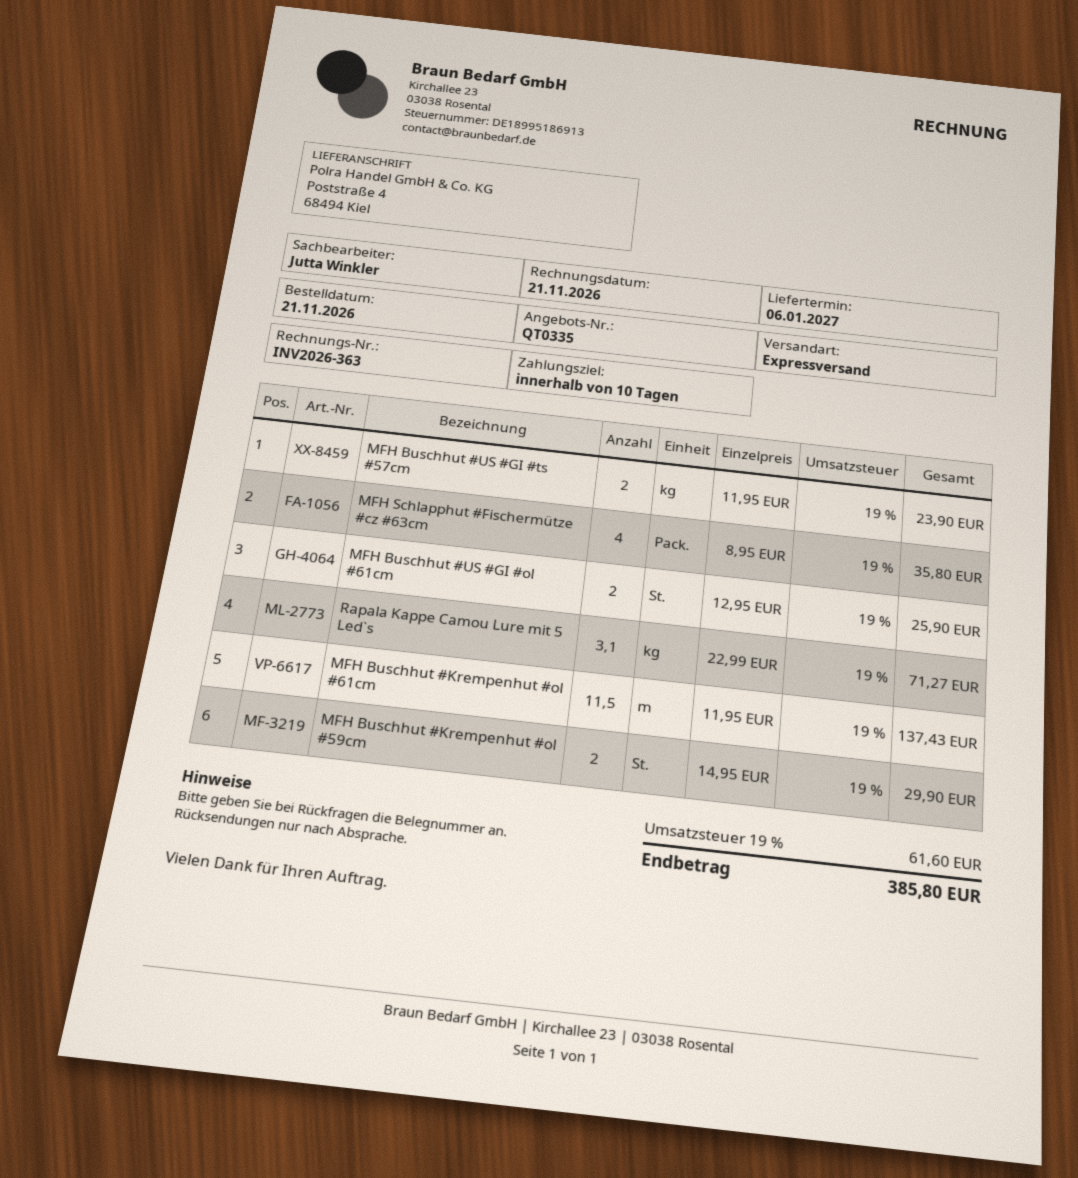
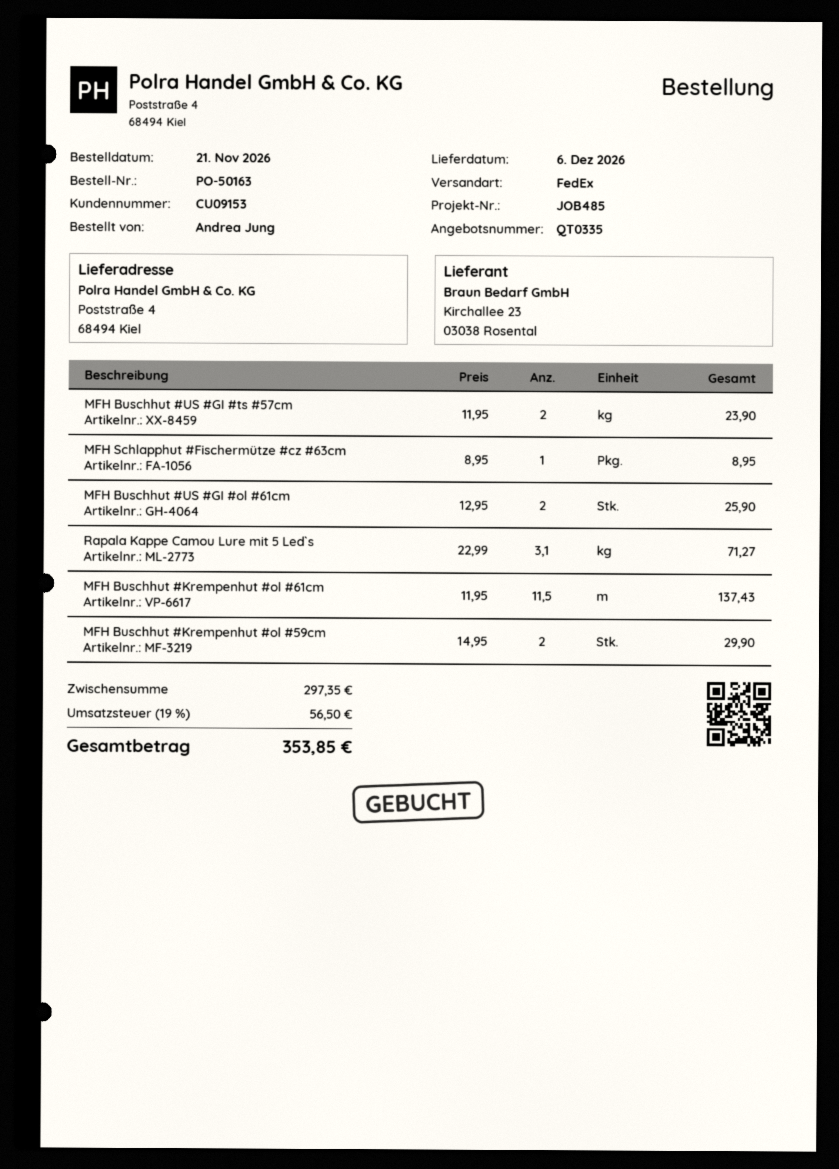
delivery date: 2027-01-06 -> 2026-12-06
shipping method: express -> FedEx
MFH Schlapphut #Fischermütze #cz #63cm: 4 x 8.95 = 35.80 -> 1 x 8.95 = 8.95
tax: 19% = 61.60 -> 19% = 56.50
total: 385.80 -> 353.85

